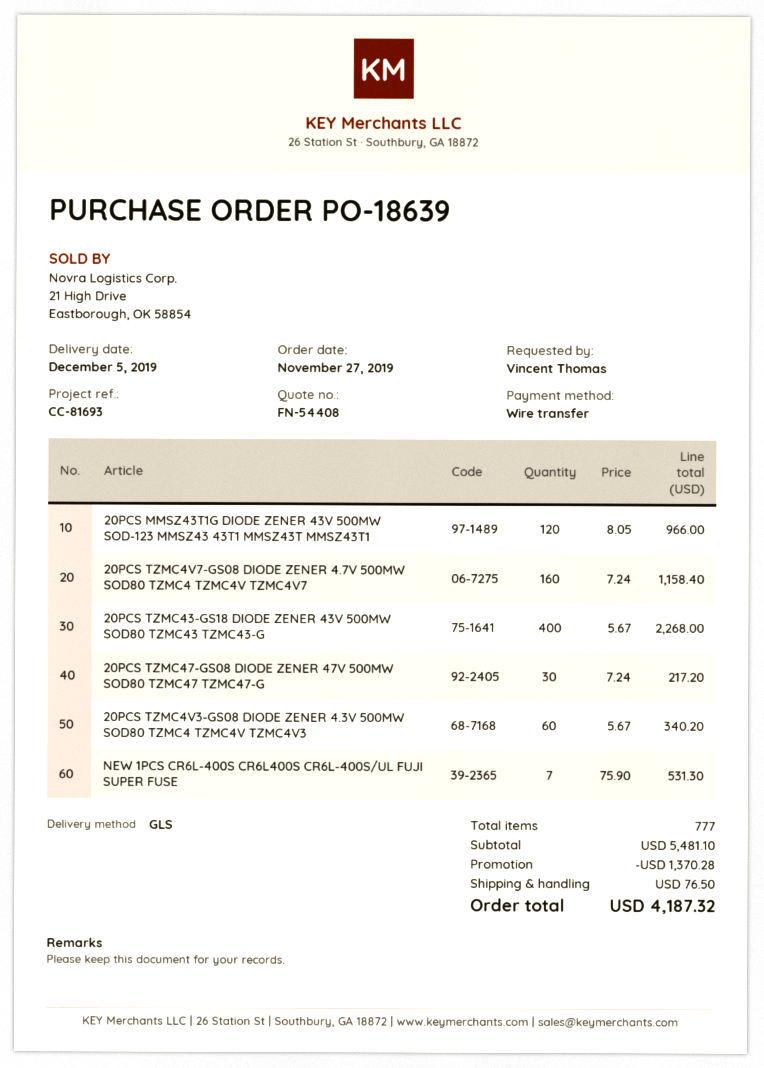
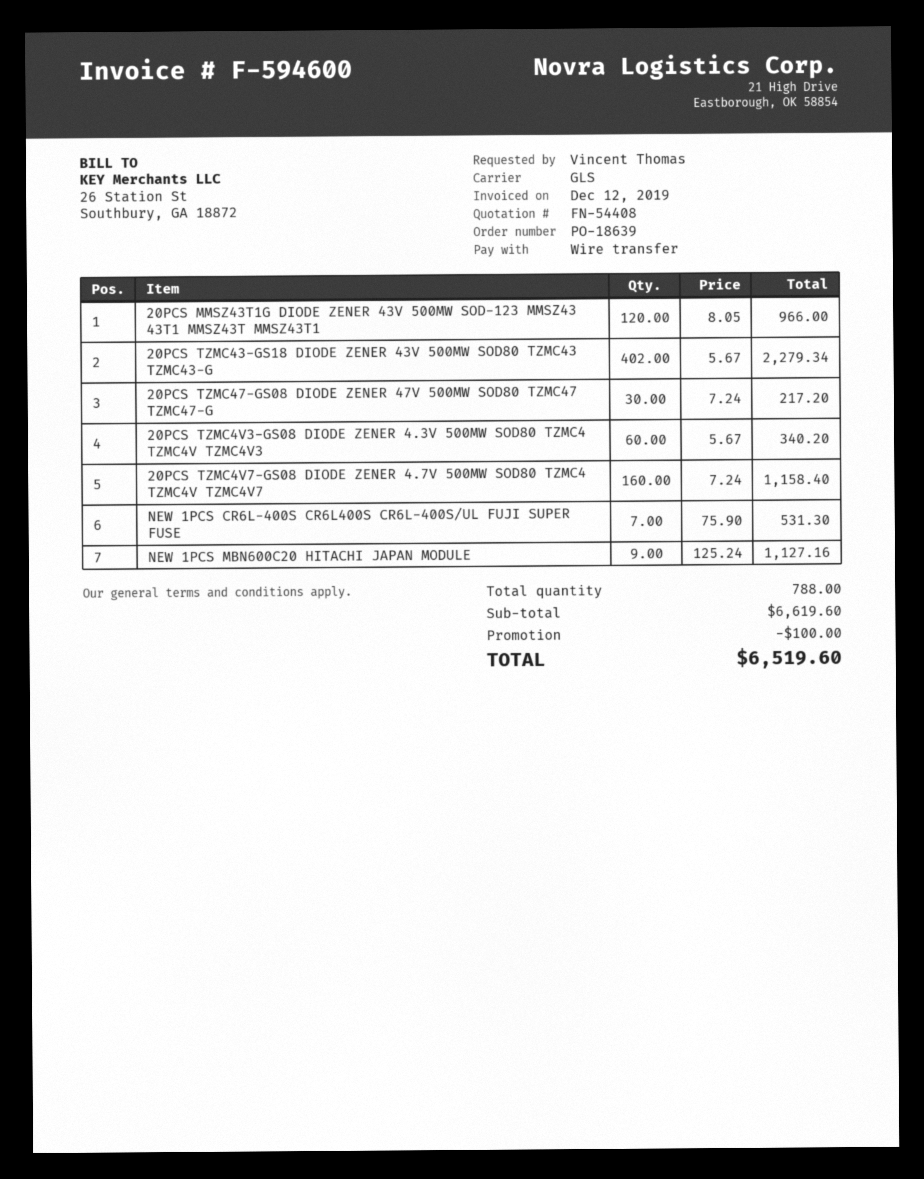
20PCS TZMC43-GS18 DIODE ZENER 43V 500MW SOD80 TZMC43 TZMC43-G: 400 x 5.67 = 2268.00 -> 402 x 5.67 = 2279.34
NEW 1PCS MBN600C20 HITACHI JAPAN MODULE: none -> 9 x 125.24 = 1127.16
total quantity: 777 -> 788
subtotal: 5481.10 -> 6619.60
discount: 1370.28 -> 100.00
shipping: 76.50 -> none
total: 4187.32 -> 6519.60

